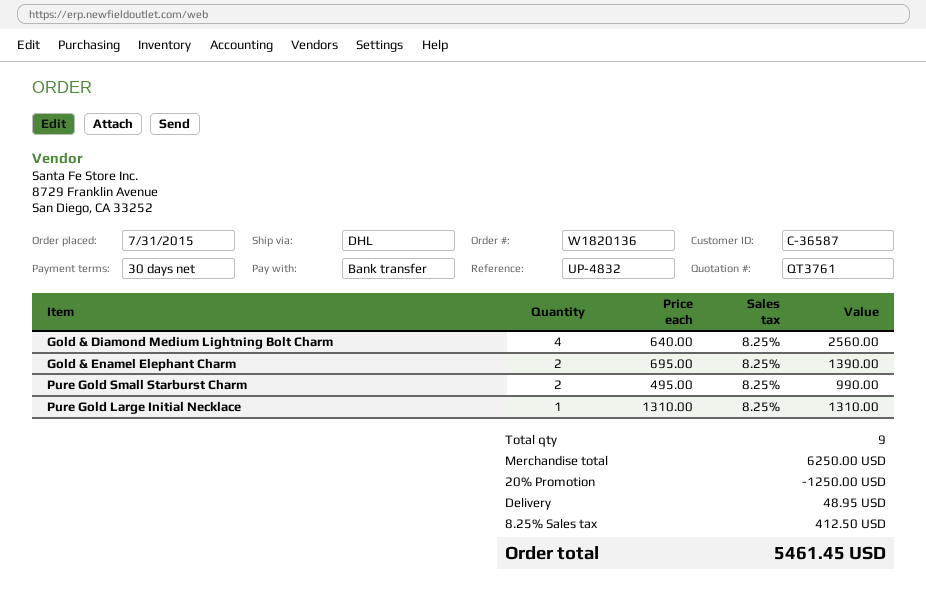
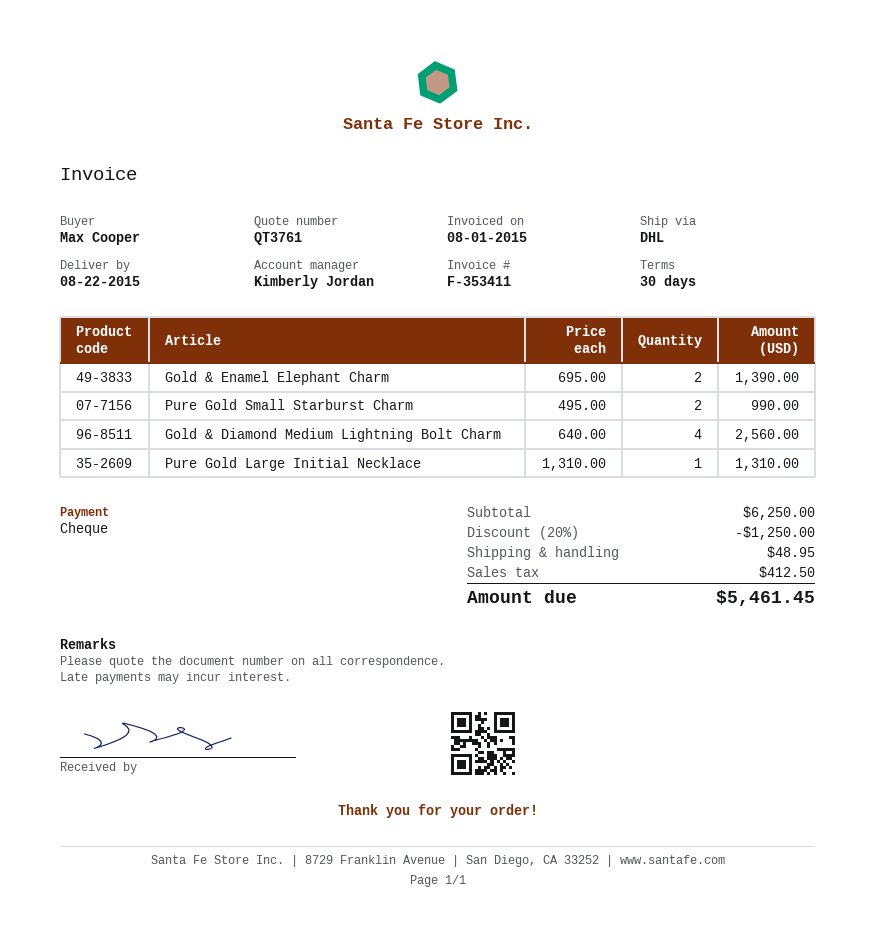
payment method: bank transfer -> cheque

